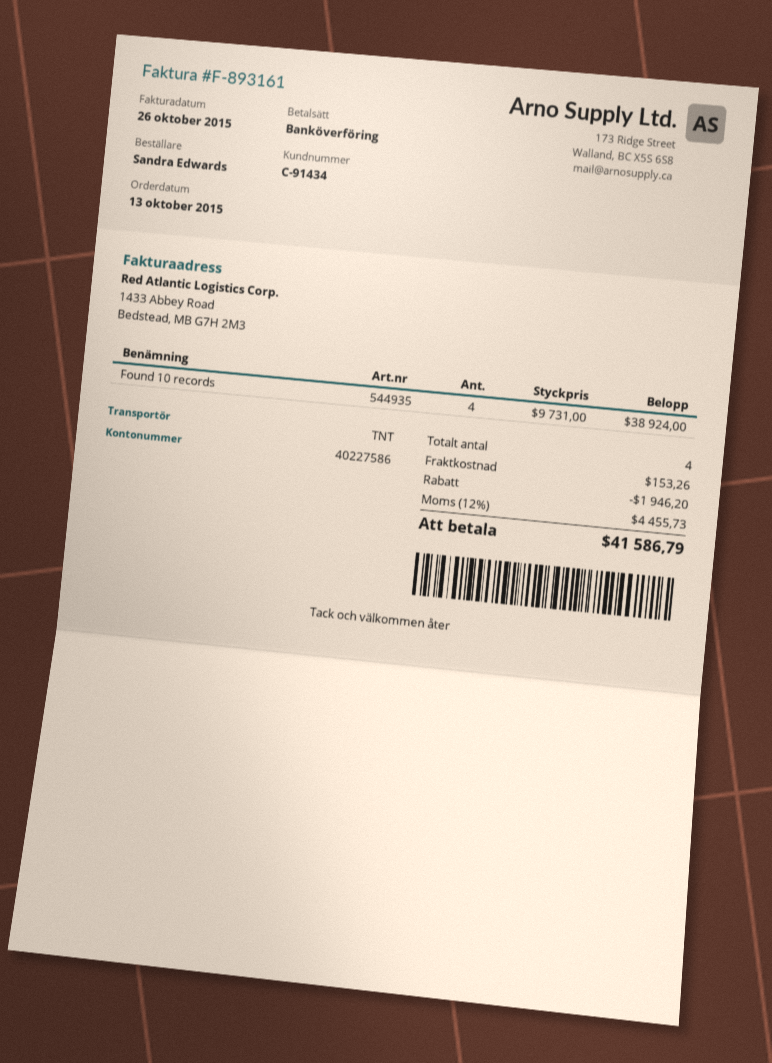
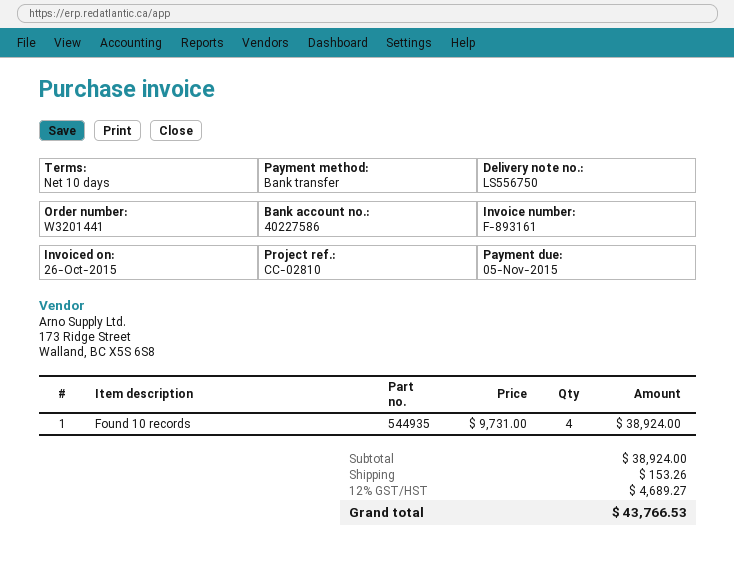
discount: 1946.20 -> none
tax: 12% = 4455.73 -> 12% = 4689.27
total: 41586.79 -> 43766.53

